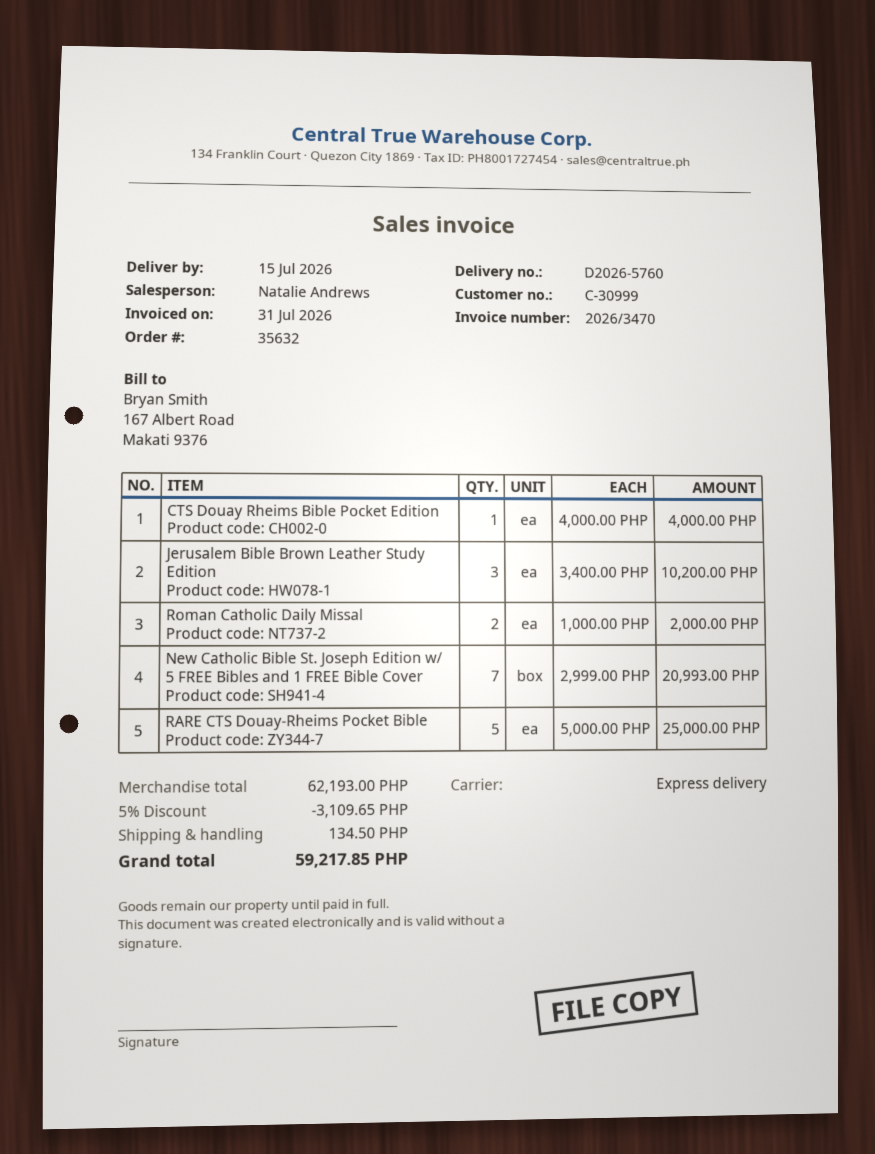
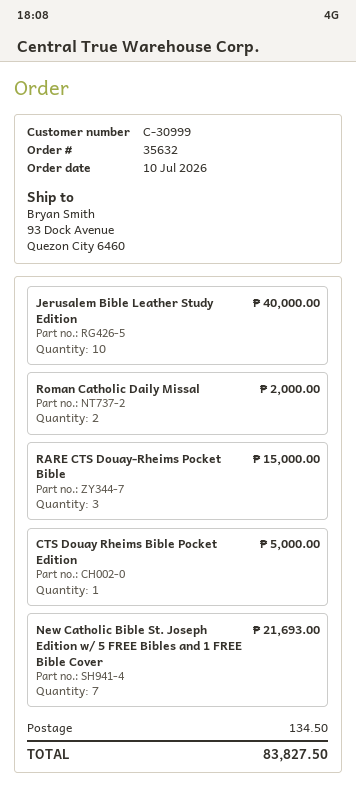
CTS Douay Rheims Bible Pocket Edition: 1 for 4000.00 -> 1 for 5000.00
Jerusalem Bible Brown Leather Study Edition: 3 for 10200.00 -> none
New Catholic Bible St. Joseph Edition w/ 5 FREE Bibles and 1 FREE Bible Cover: 7 for 20993.00 -> 7 for 21693.00
RARE CTS Douay-Rheims Pocket Bible: 5 for 25000.00 -> 3 for 15000.00
Jerusalem Bible Leather Study Edition: none -> 10 for 40000.00
discount: 5% = 3109.65 -> none
total: 59217.85 -> 83827.50

